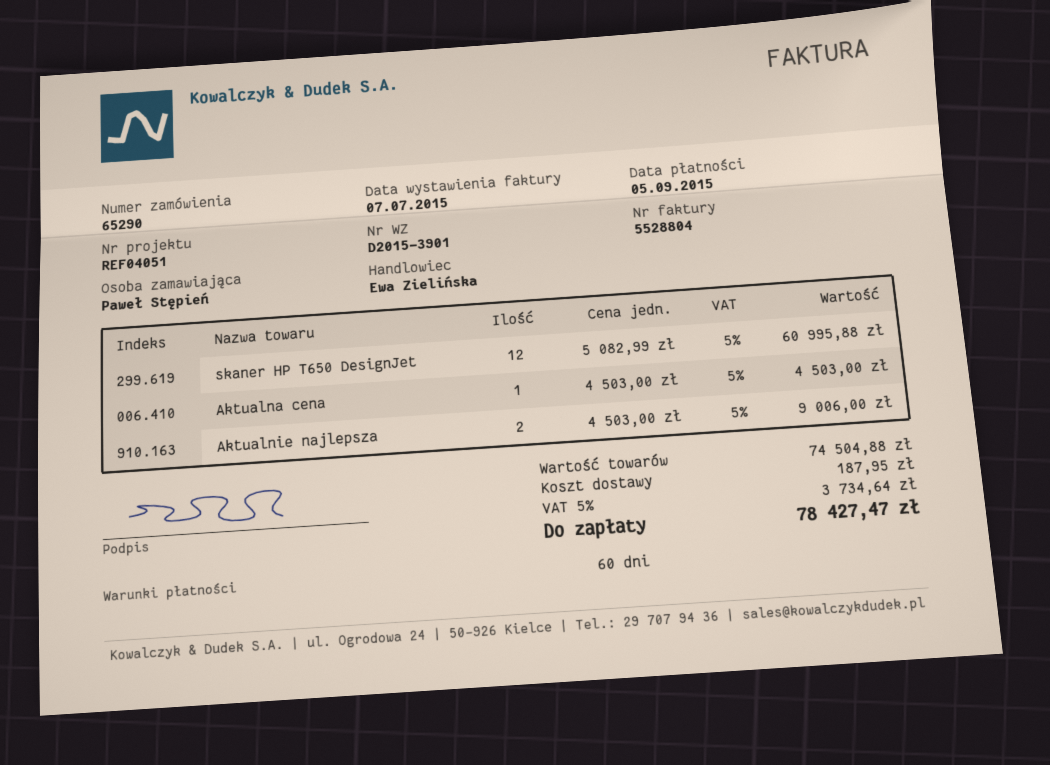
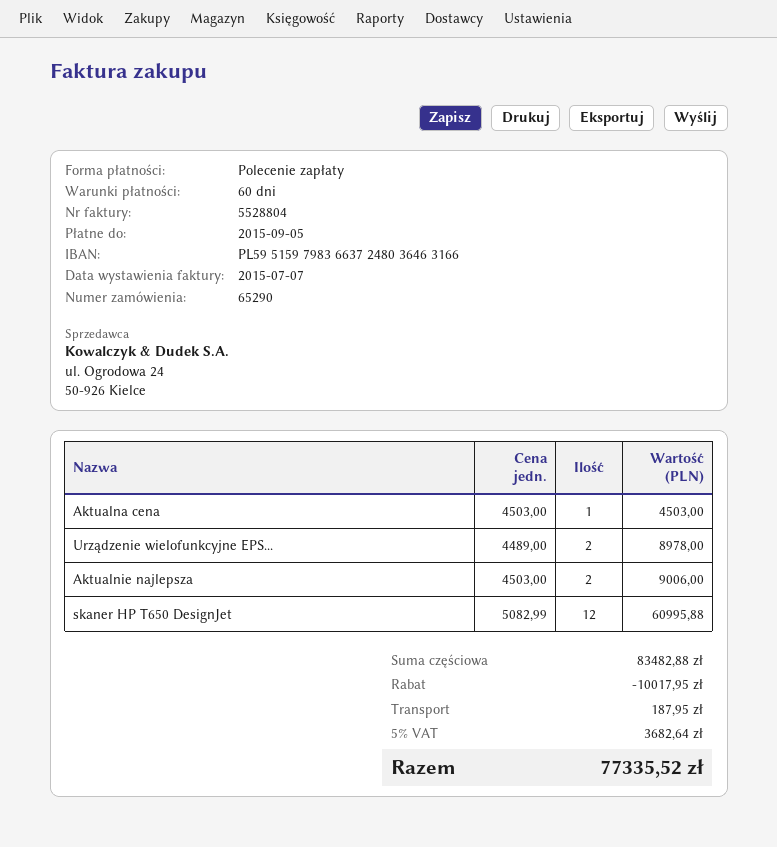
Urządzenie wielofunkcyjne EPS...: none -> 2 x 4489.00 = 8978.00
subtotal: 74504.88 -> 83482.88
discount: none -> 10017.95
tax: 5% = 3734.64 -> 5% = 3682.64
total: 78427.47 -> 77335.52

